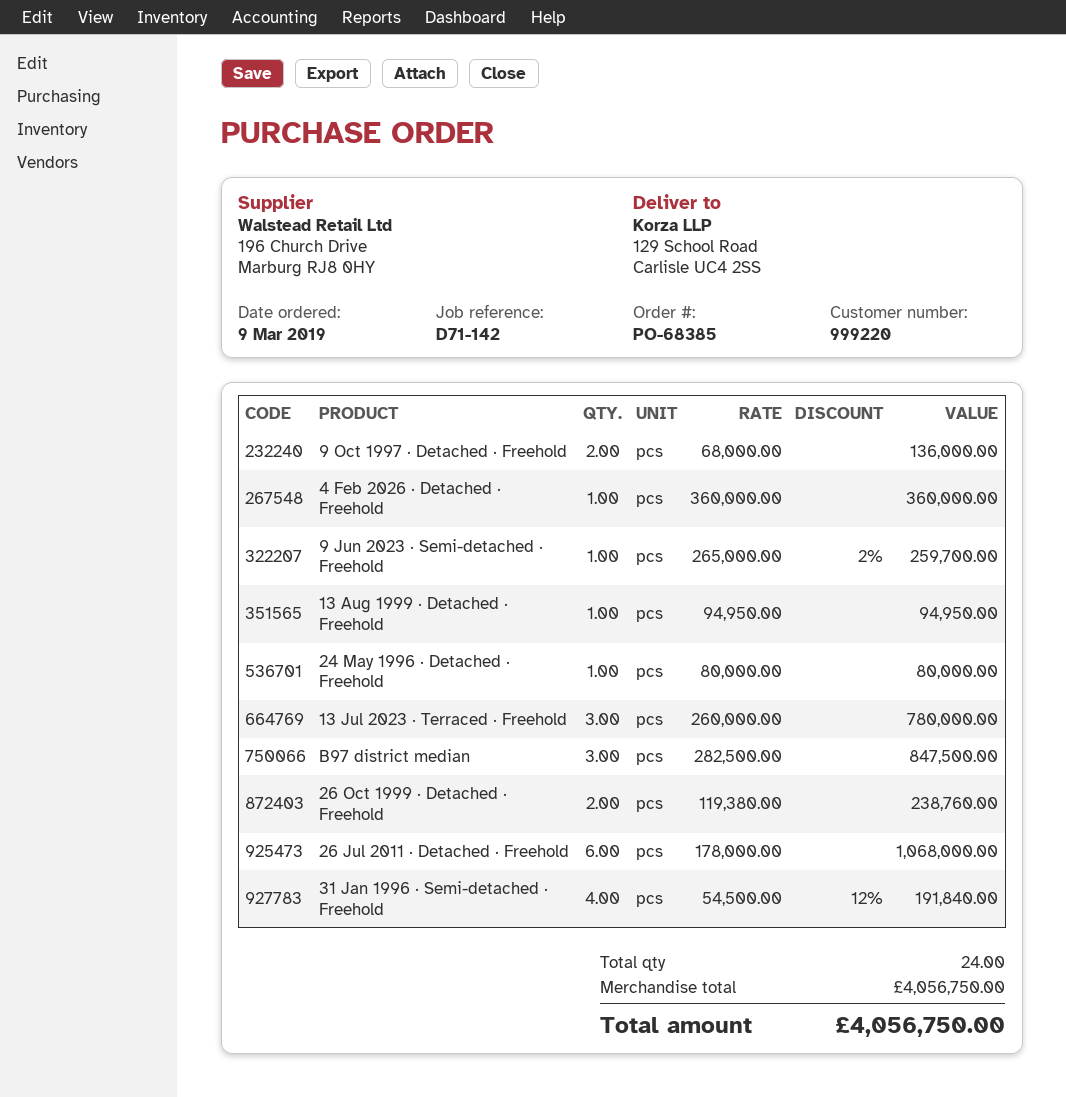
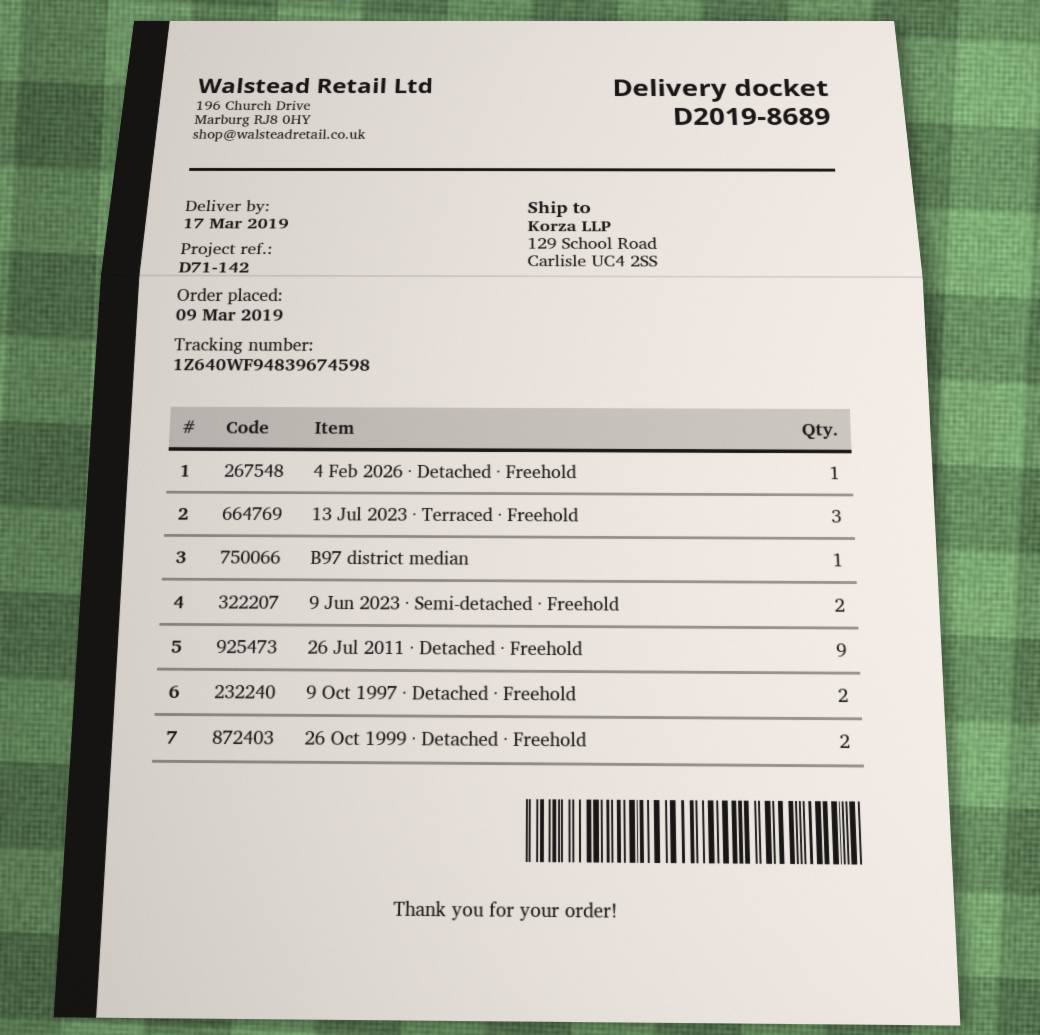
9 Jun 2023 · Semi-detached · Freehold: 1 -> 2
13 Aug 1999 · Detached · Freehold: 1 -> none
24 May 1996 · Detached · Freehold: 1 -> none
B97 district median: 3 -> 1
26 Jul 2011 · Detached · Freehold: 6 -> 9
31 Jan 1996 · Semi-detached · Freehold: 4 -> none

